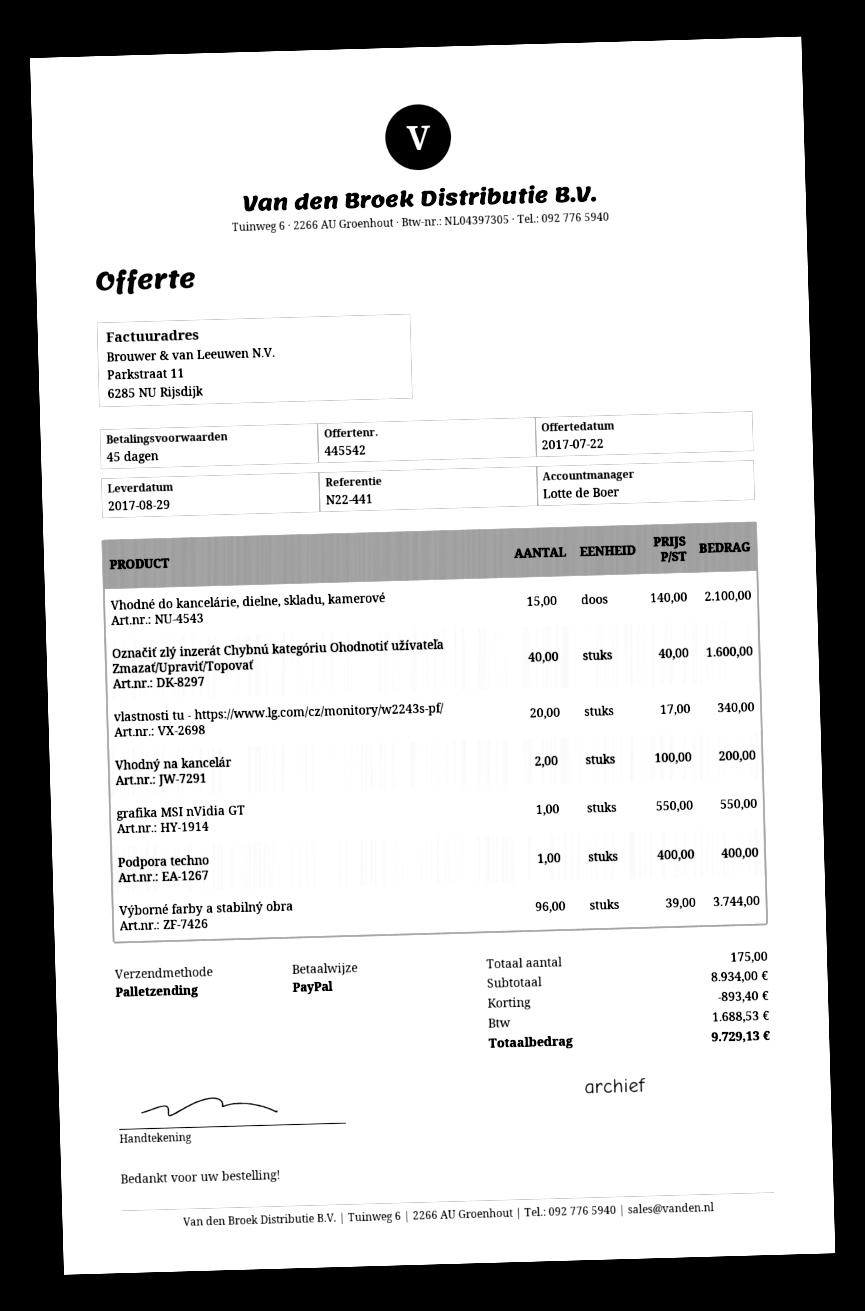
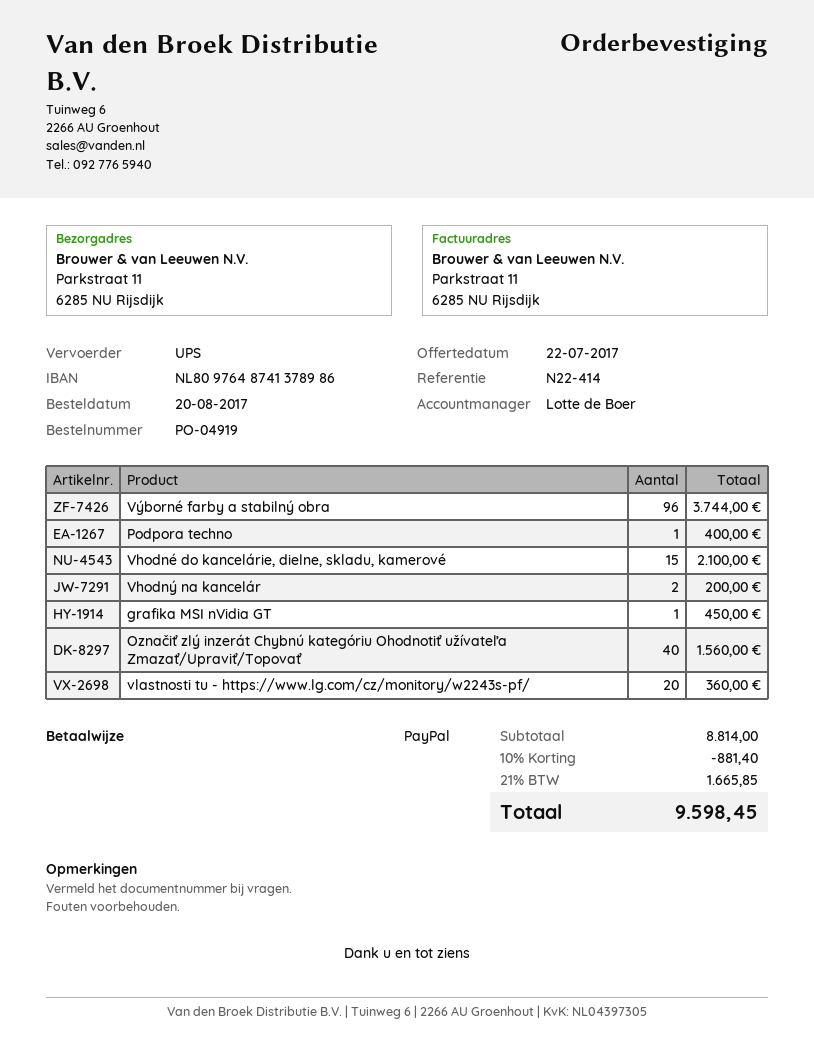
reference: N22-441 -> N22-414
shipping method: pallet freight -> UPS
Označiť zlý inzerát Chybnú kategóriu Ohodnotiť užívateľa Zmazať/Upraviť/Topovať: 40 for 1600.00 -> 40 for 1560.00
vlastnosti tu - https://www.lg.com/cz/monitory/w2243s-pf/: 20 for 340.00 -> 20 for 360.00
grafika MSI nVidia GT: 1 for 550.00 -> 1 for 450.00
subtotal: 8934.00 -> 8814.00
discount: 893.40 -> 881.40
tax: 1688.53 -> 1665.85
total: 9729.13 -> 9598.45

